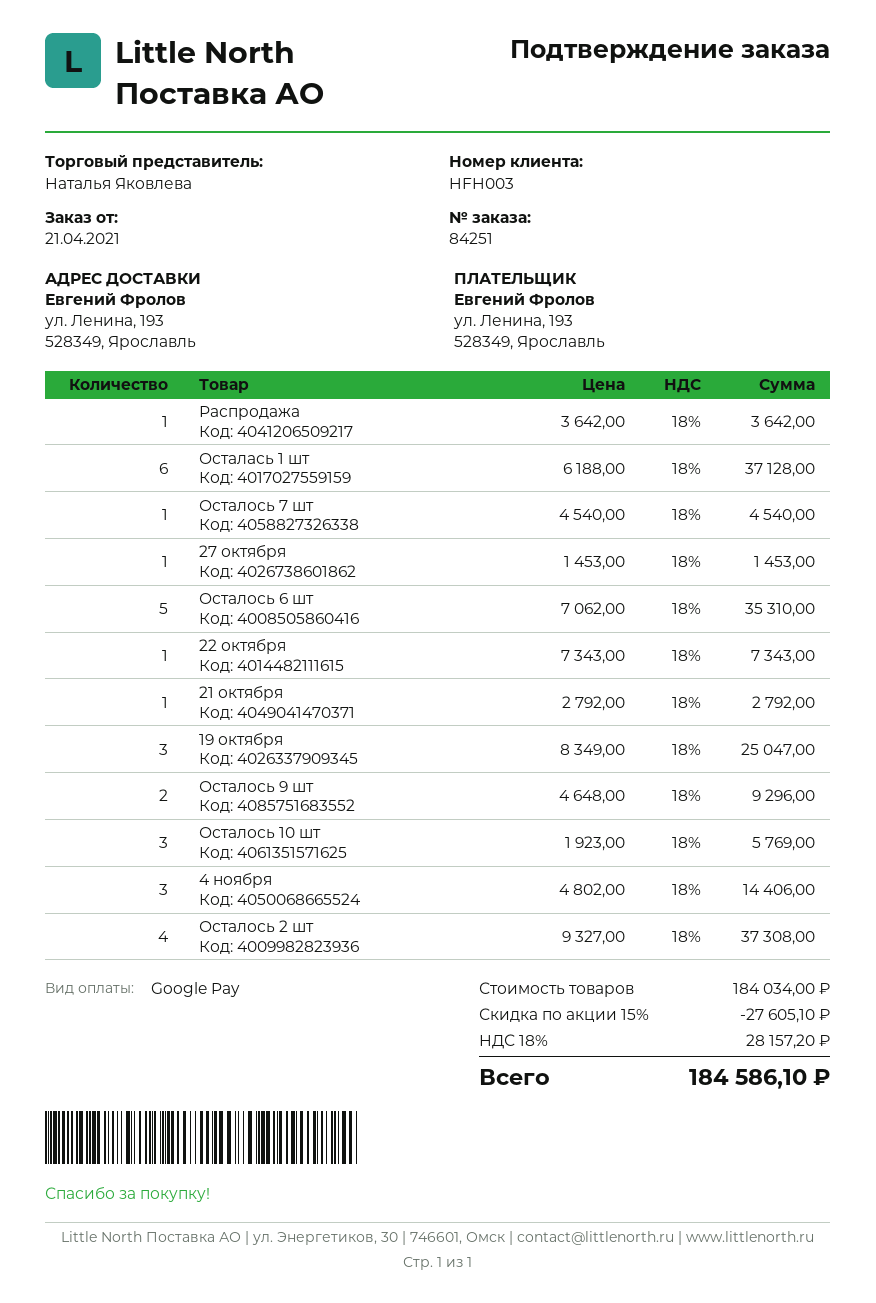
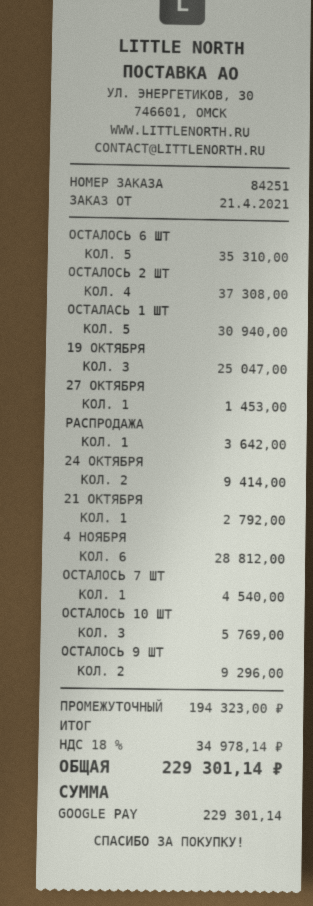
Осталась 1 шт: 6 for 37128.00 -> 5 for 30940.00
22 октября: 1 for 7343.00 -> none
4 ноября: 3 for 14406.00 -> 6 for 28812.00
24 ОКТЯБРЯ: none -> 2 for 9414.00
subtotal: 184034.00 -> 194323.00
discount: 15% = 27605.10 -> none
tax: 18% = 28157.20 -> 18% = 34978.14
total: 184586.10 -> 229301.14

